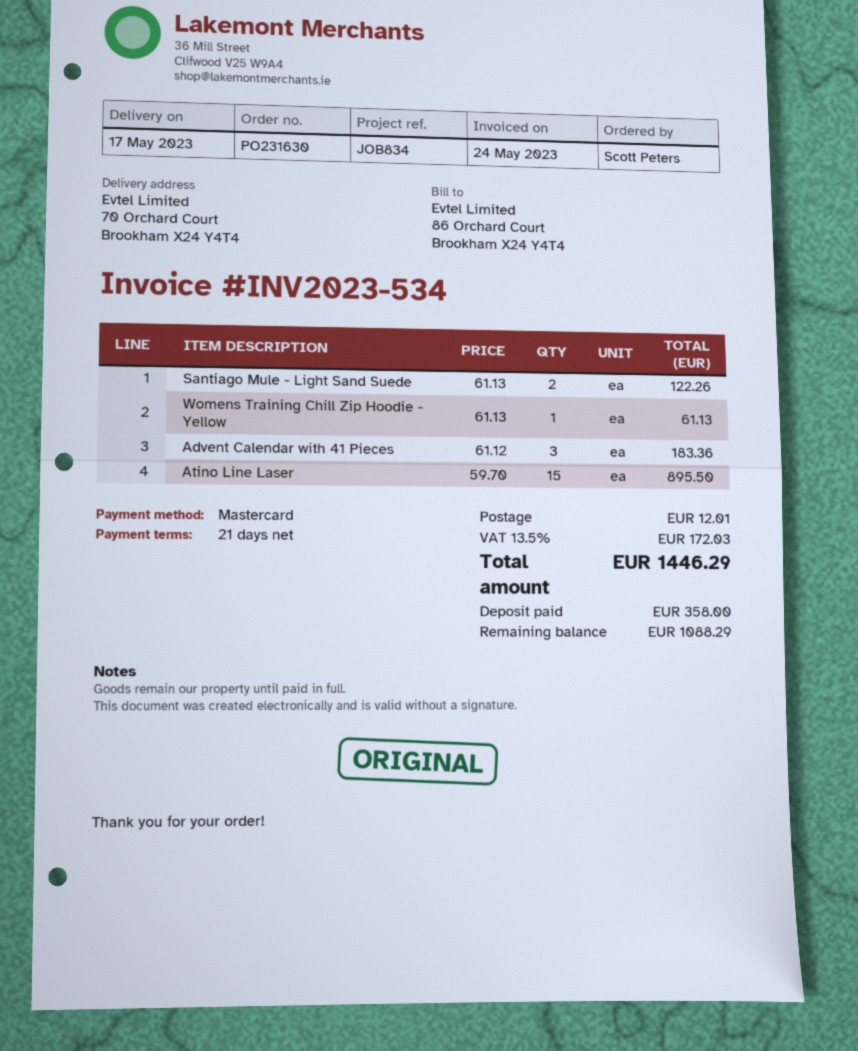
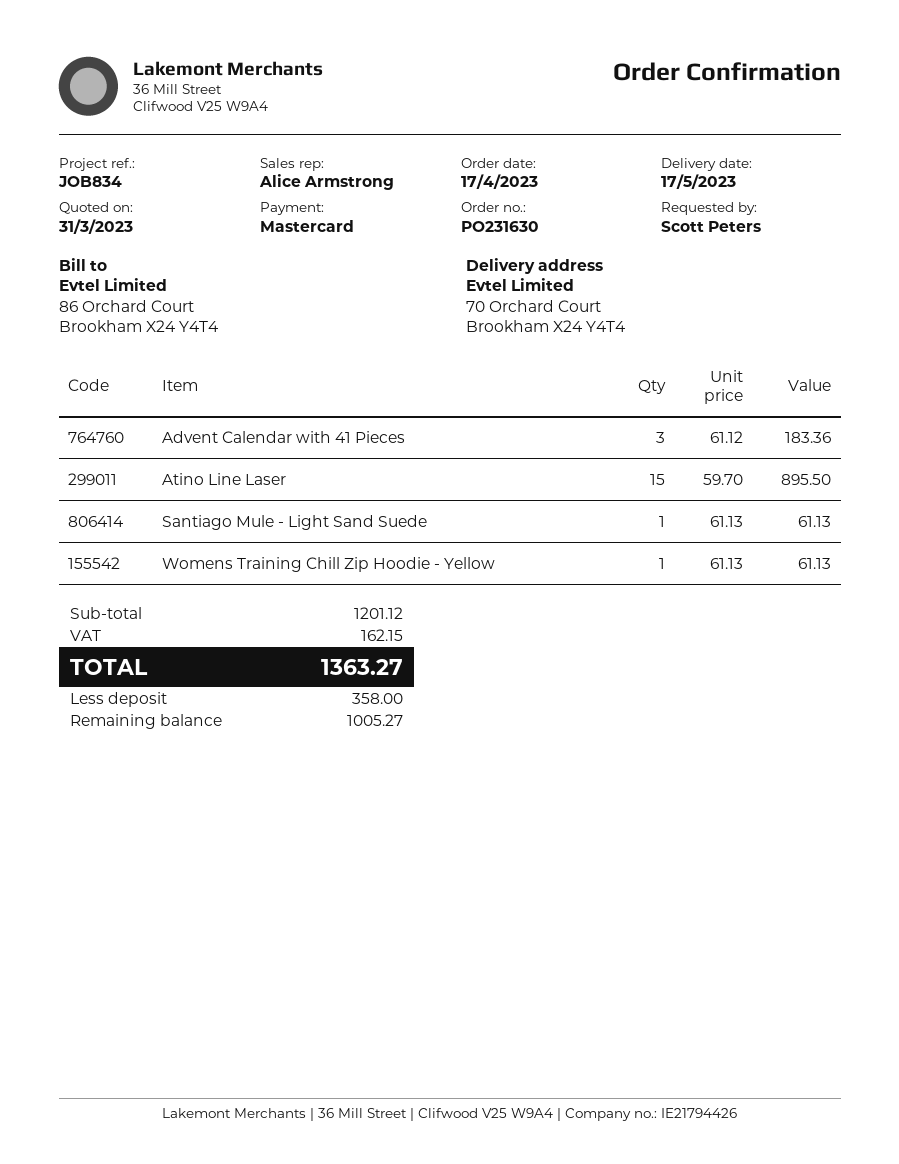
Santiago Mule - Light Sand Suede: 2 x 61.13 = 122.26 -> 1 x 61.13 = 61.13
shipping: 12.01 -> none
tax: 172.03 -> 162.15
total: 1446.29 -> 1363.27
balance: 1088.29 -> 1005.27

